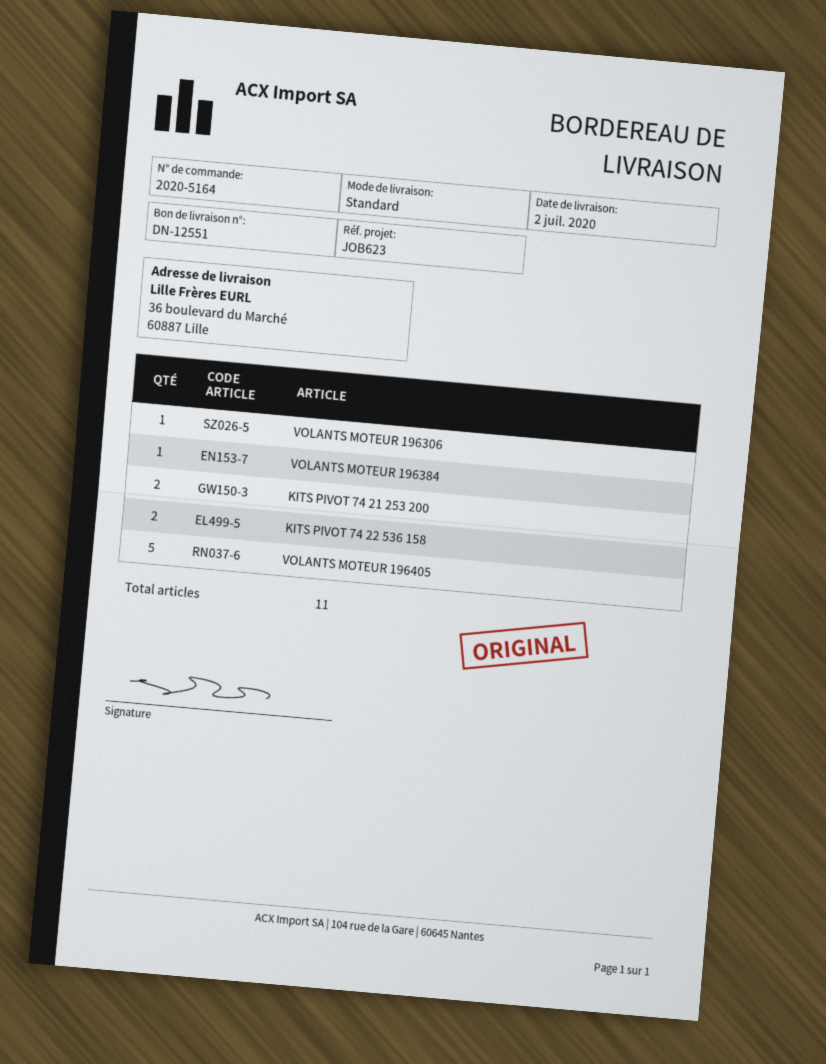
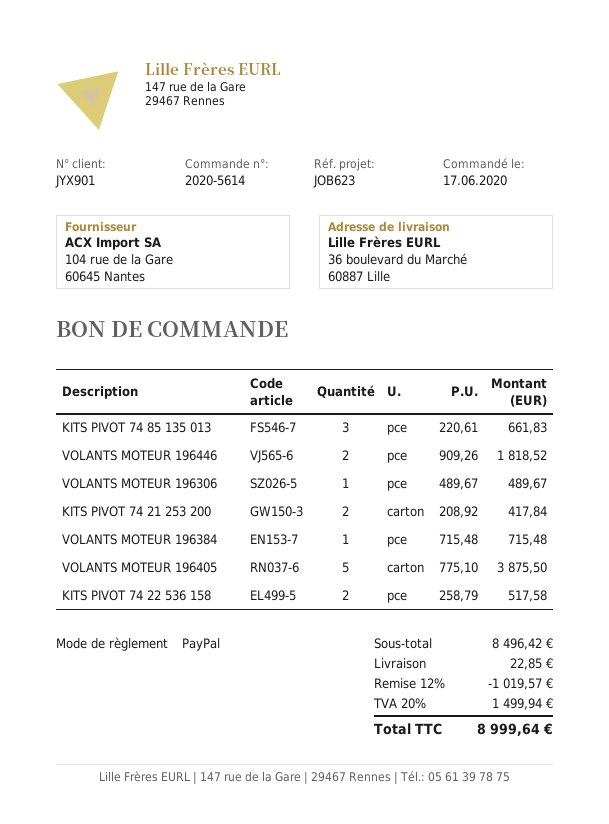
order number: 2020-5164 -> 2020-5614
KITS PIVOT 74 85 135 013: none -> 3
VOLANTS MOTEUR 196446: none -> 2

